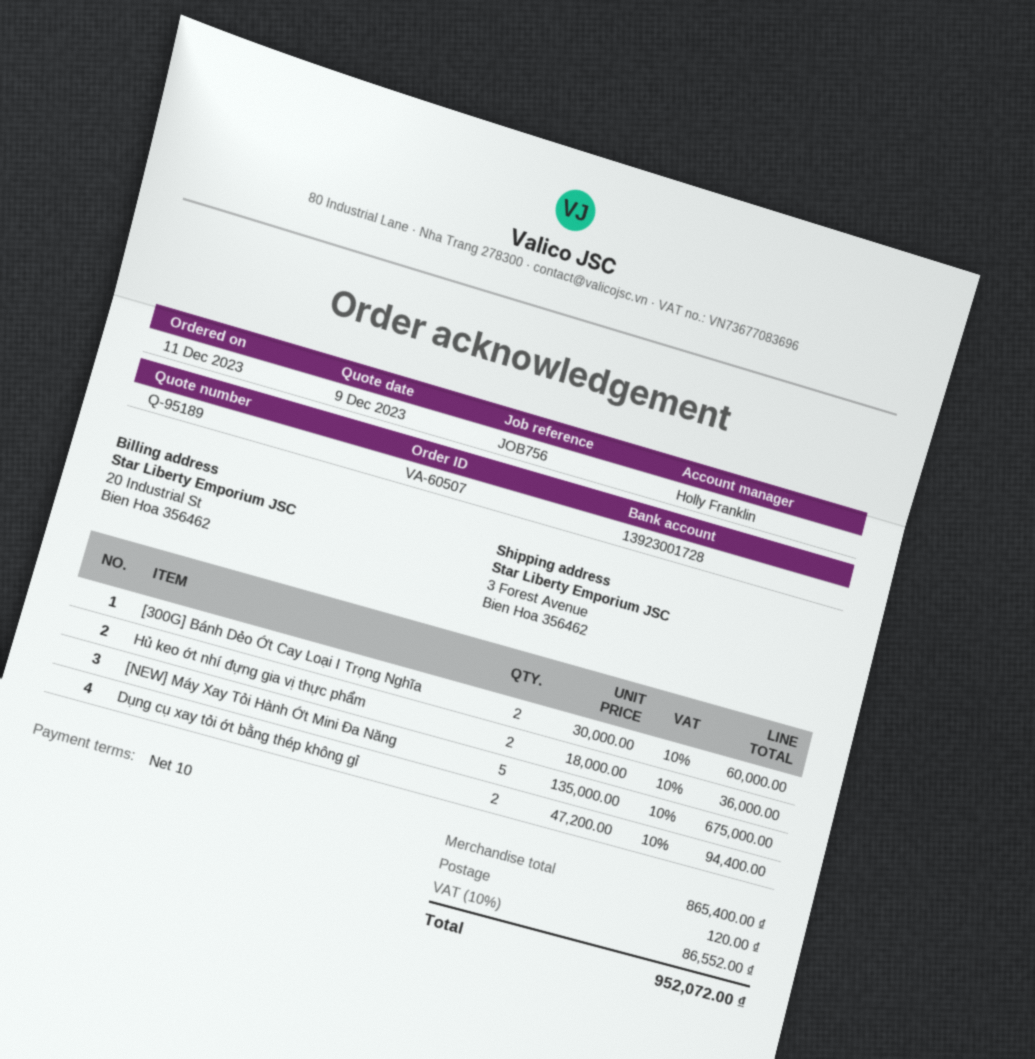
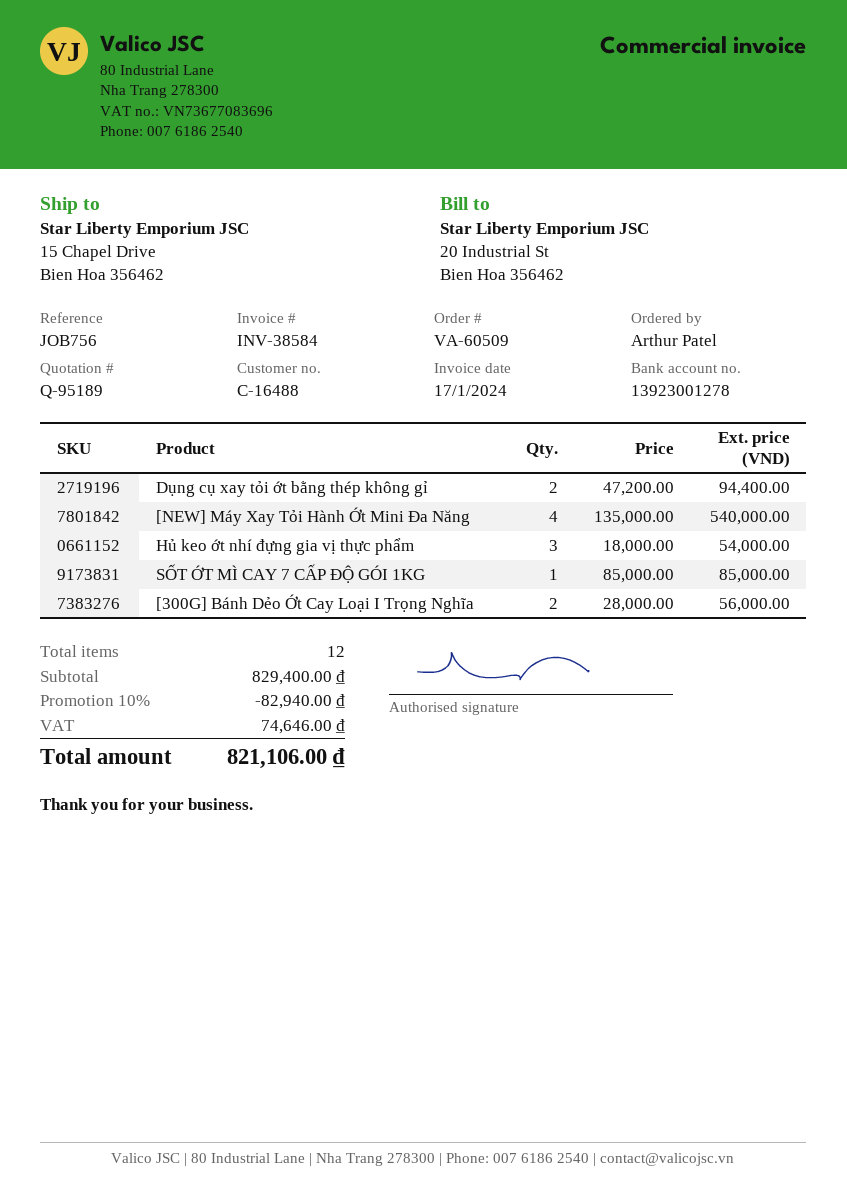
order number: VA-60507 -> VA-60509
bank account: 13923001728 -> 13923001278
ship to: 3 Forest Avenue, Bien Hoa 356462 -> 15 Chapel Drive, Bien Hoa 356462
[300G] Bánh Dẻo Ớt Cay Loại I Trọng Nghĩa: 2 x 30000.00 = 60000.00 -> 2 x 28000.00 = 56000.00
Hủ keo ớt nhí đựng gia vị thực phẩm: 2 x 18000.00 = 36000.00 -> 3 x 18000.00 = 54000.00
[NEW] Máy Xay Tỏi Hành Ớt Mini Đa Năng: 5 x 135000.00 = 675000.00 -> 4 x 135000.00 = 540000.00
SỐT ỚT MÌ CAY 7 CẤP ĐỘ GÓI 1KG: none -> 1 x 85000.00 = 85000.00
subtotal: 865400.00 -> 829400.00
discount: none -> 10% = 82940.00
shipping: 120.00 -> none
tax: 86552.00 -> 74646.00
total: 952072.00 -> 821106.00

